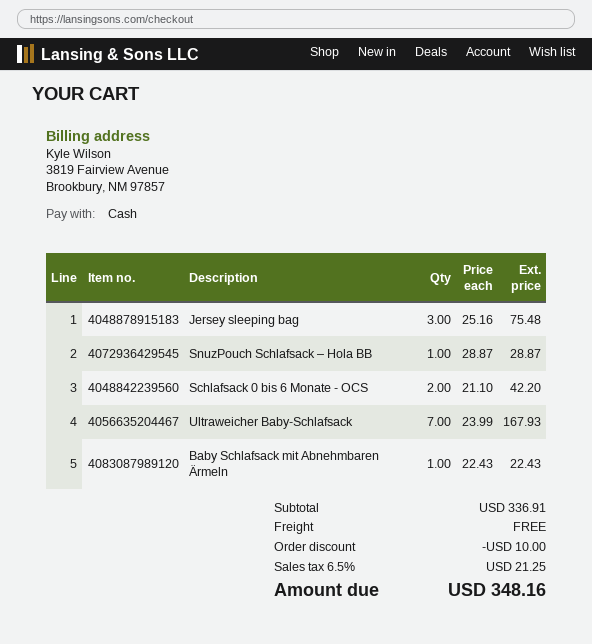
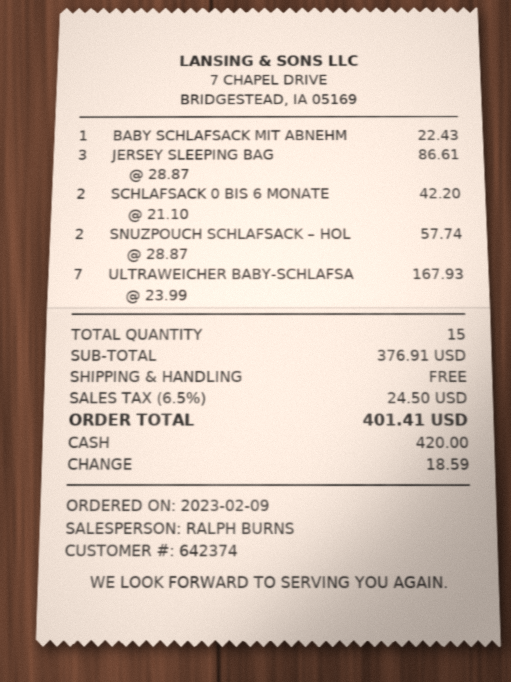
Jersey sleeping bag: 3 x 25.16 = 75.48 -> 3 x 28.87 = 86.61
SnuzPouch Schlafsack – Hola BB: 1 x 28.87 = 28.87 -> 2 x 28.87 = 57.74
subtotal: 336.91 -> 376.91
discount: 10.00 -> none
tax: 6.5% = 21.25 -> 6.5% = 24.50
total: 348.16 -> 401.41

